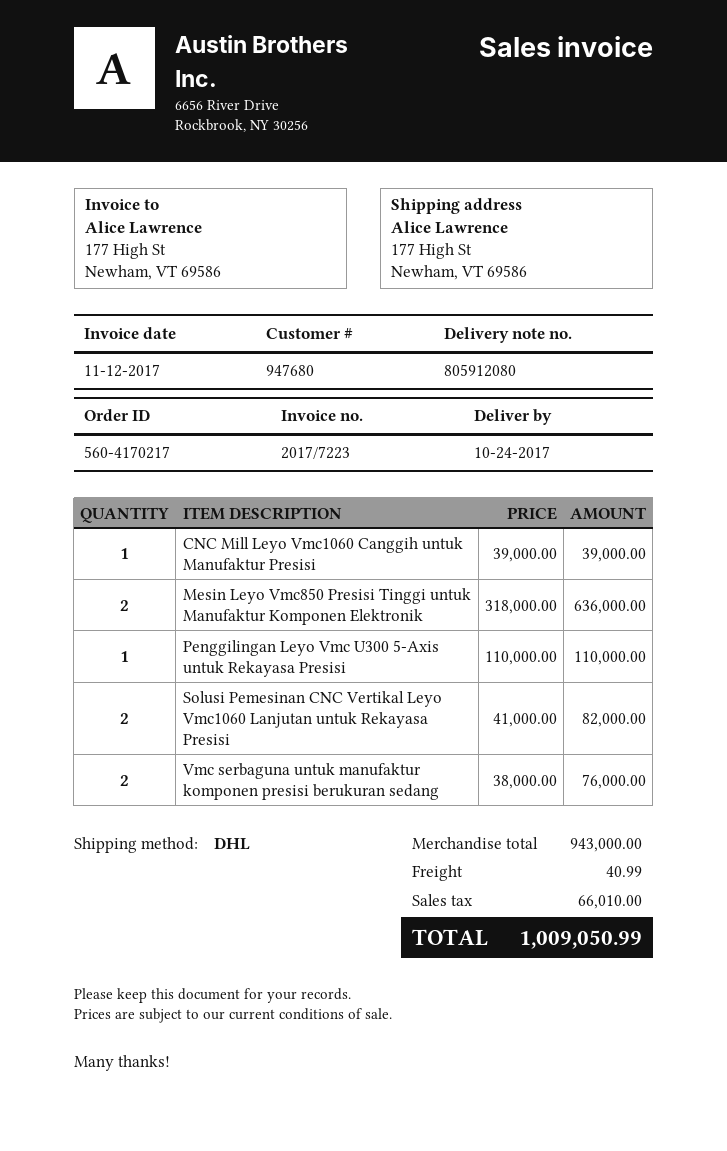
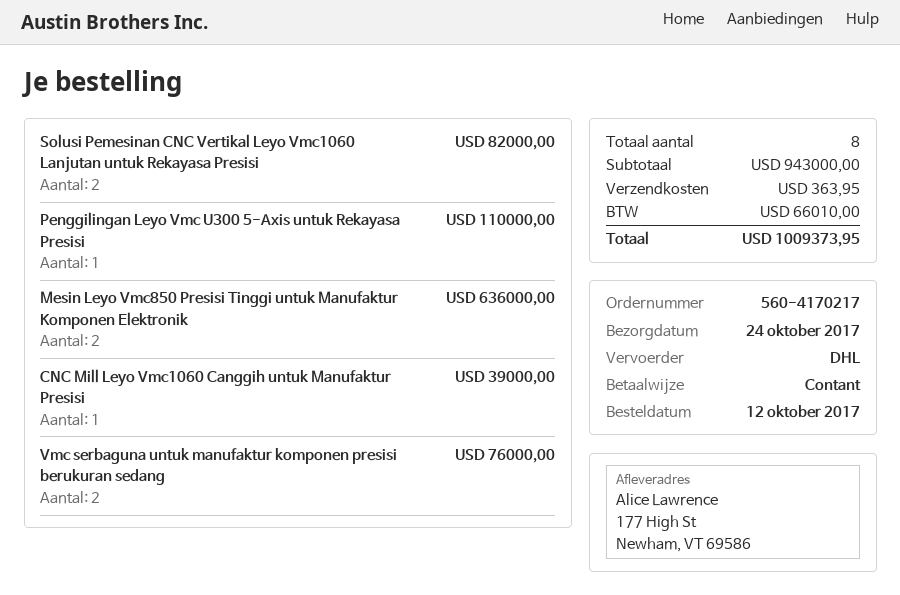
shipping: 40.99 -> 363.95
total: 1009050.99 -> 1009373.95

